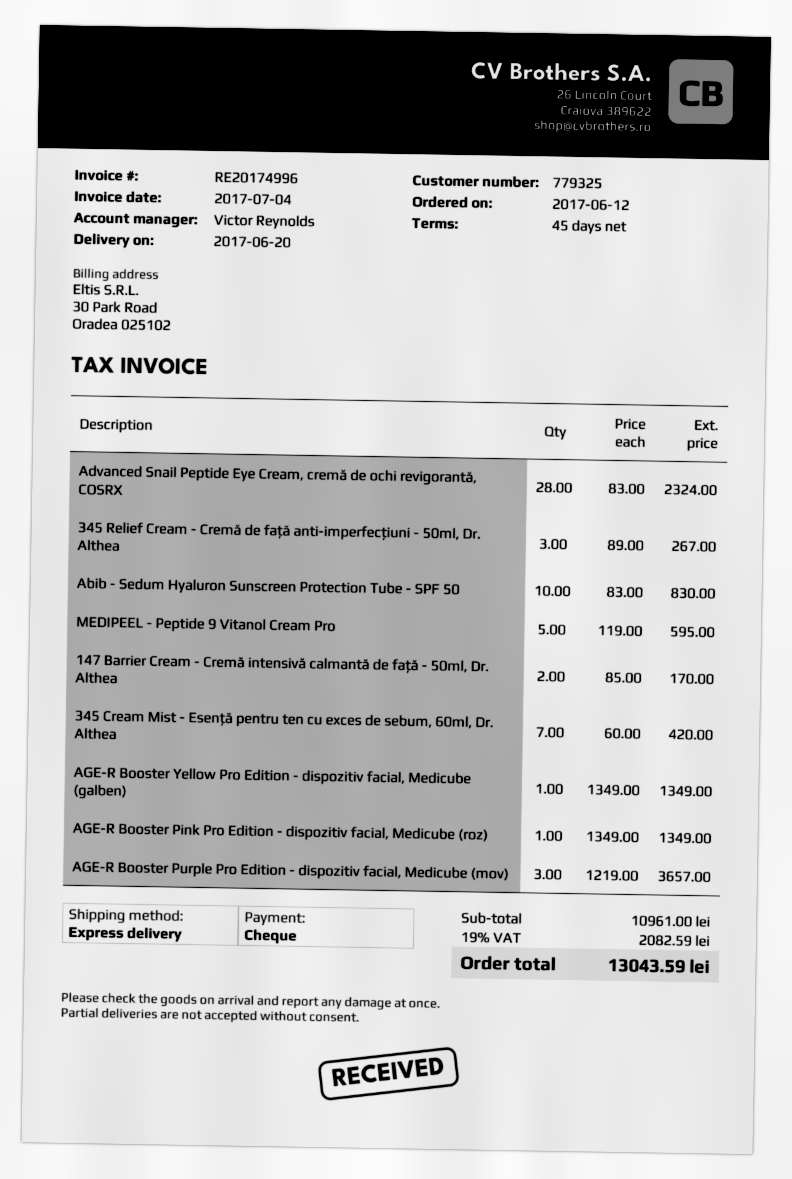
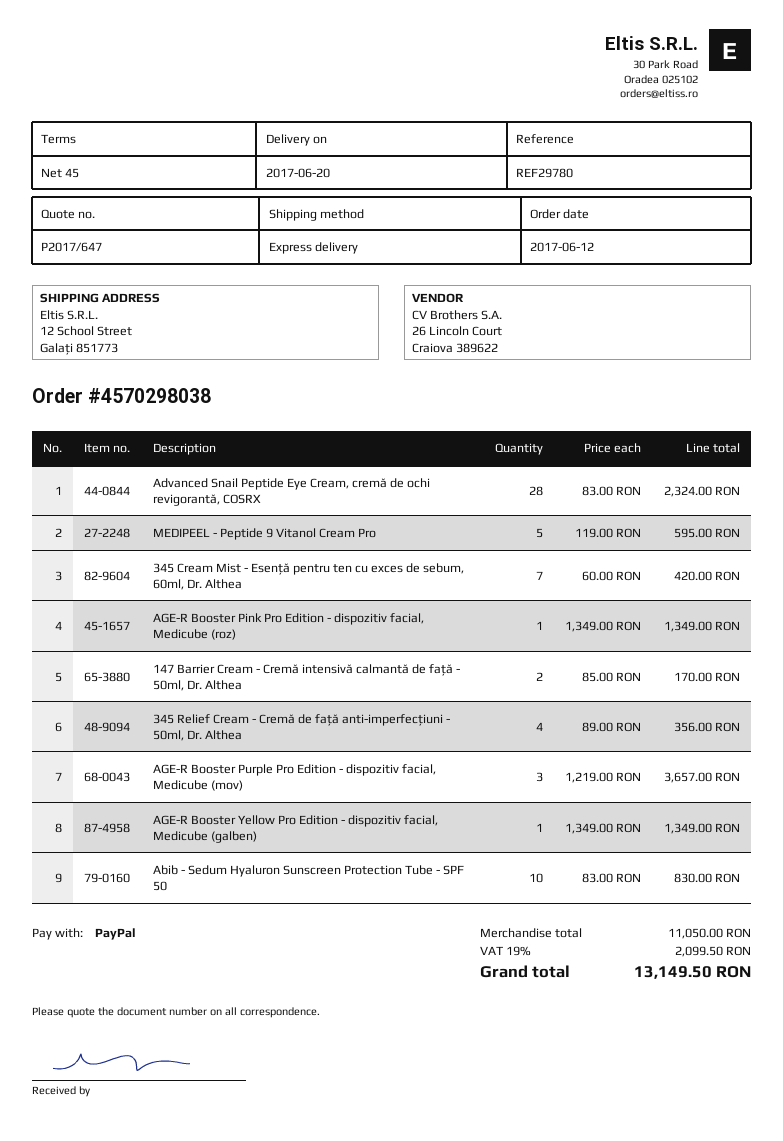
payment method: cheque -> PayPal
345 Relief Cream - Cremă de față anti-imperfecțiuni - 50ml, Dr. Althea: 3 x 89.00 = 267.00 -> 4 x 89.00 = 356.00
subtotal: 10961.00 -> 11050.00
tax: 19% = 2082.59 -> 19% = 2099.50
total: 13043.59 -> 13149.50

